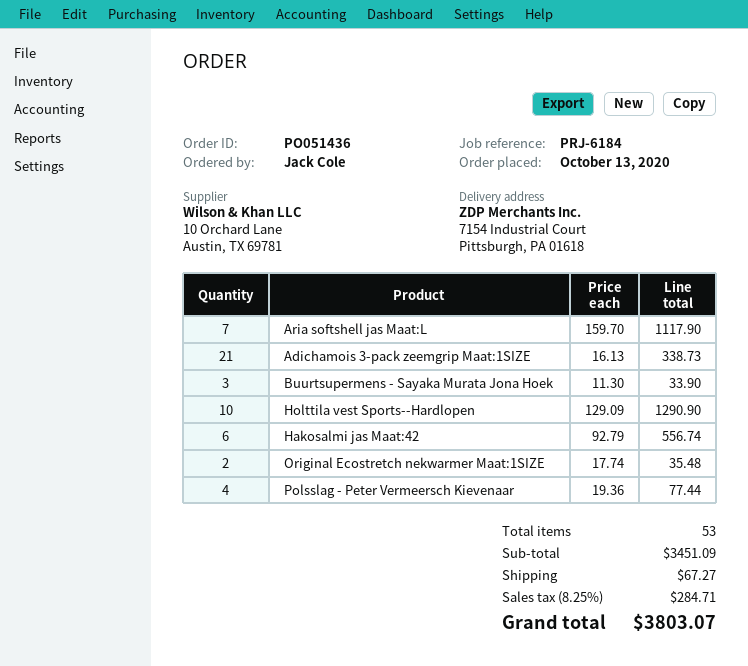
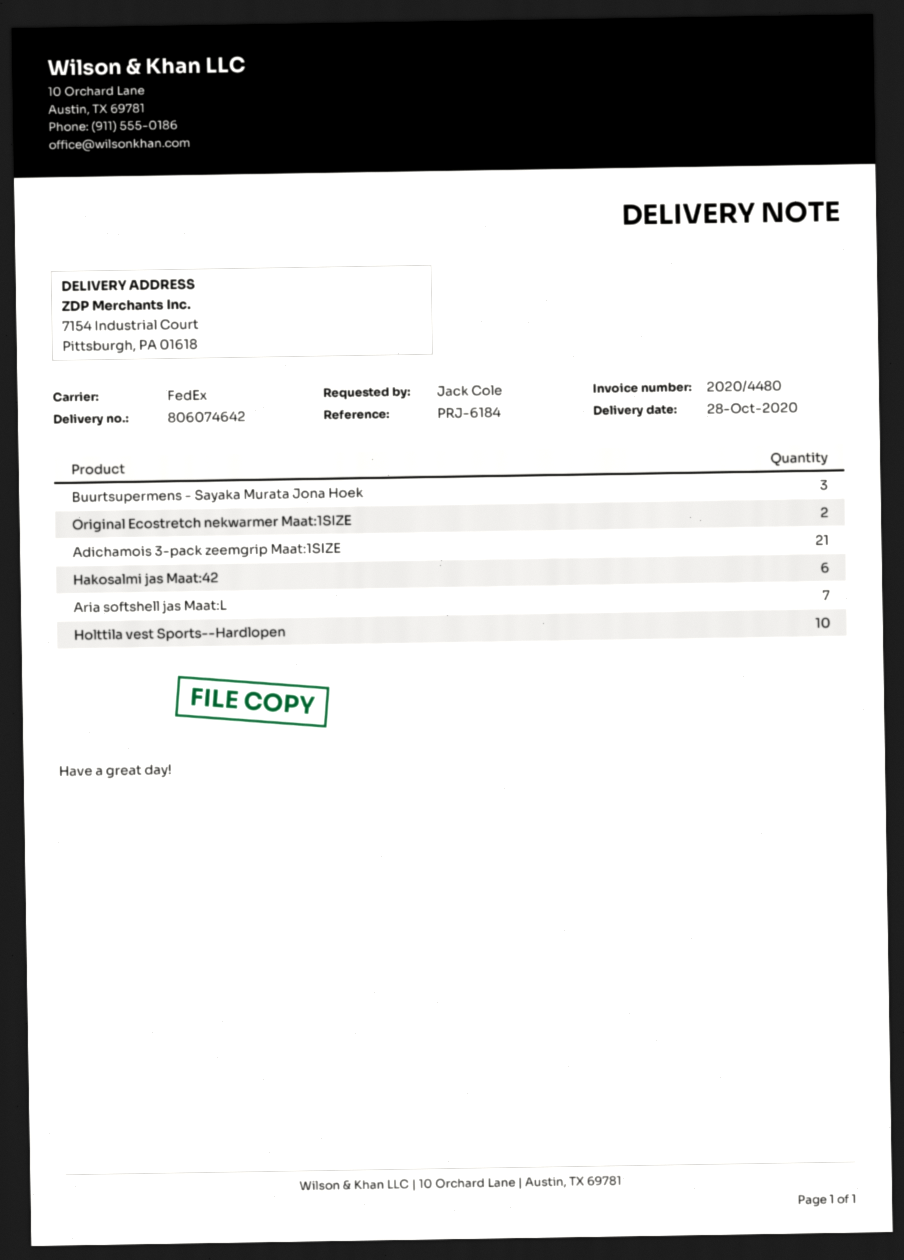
Polsslag - Peter Vermeersch Kievenaar: 4 -> none

